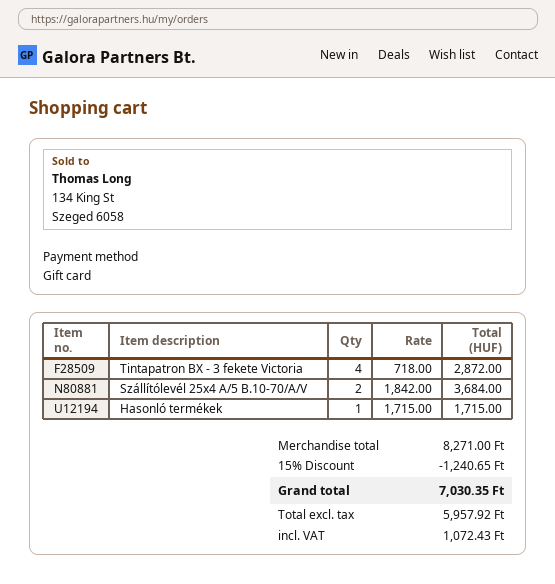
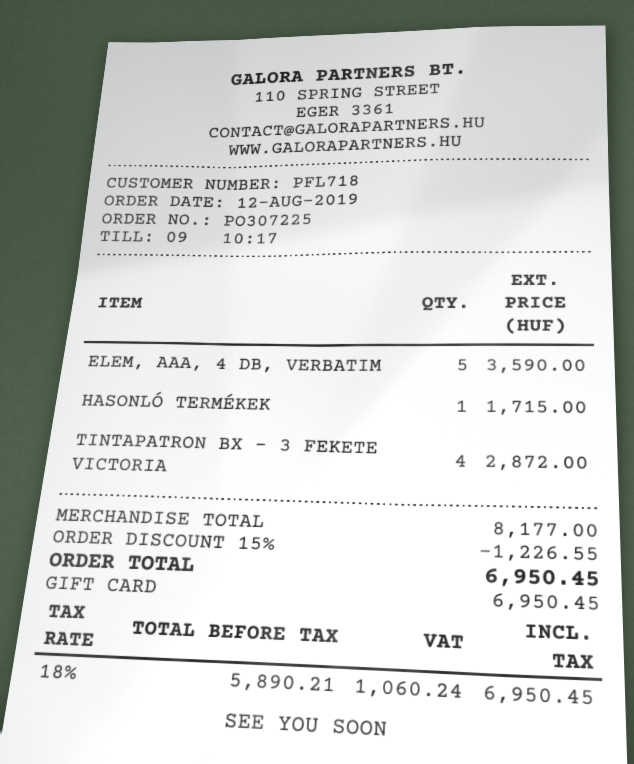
Szállítólevél 25x4 A/5 B.10-70/A/V: 2 for 3684.00 -> none
ELEM, AAA, 4 DB, VERBATIM: none -> 5 for 3590.00
subtotal: 8271.00 -> 8177.00
discount: 15% = 1240.65 -> 15% = 1226.55
net: 5957.92 -> 5890.21
tax: 1072.43 -> 1060.24
total: 7030.35 -> 6950.45

